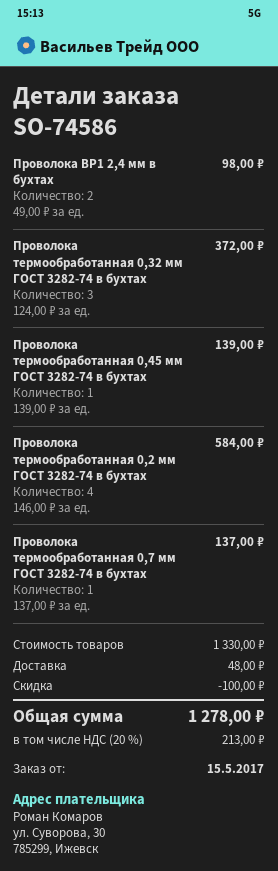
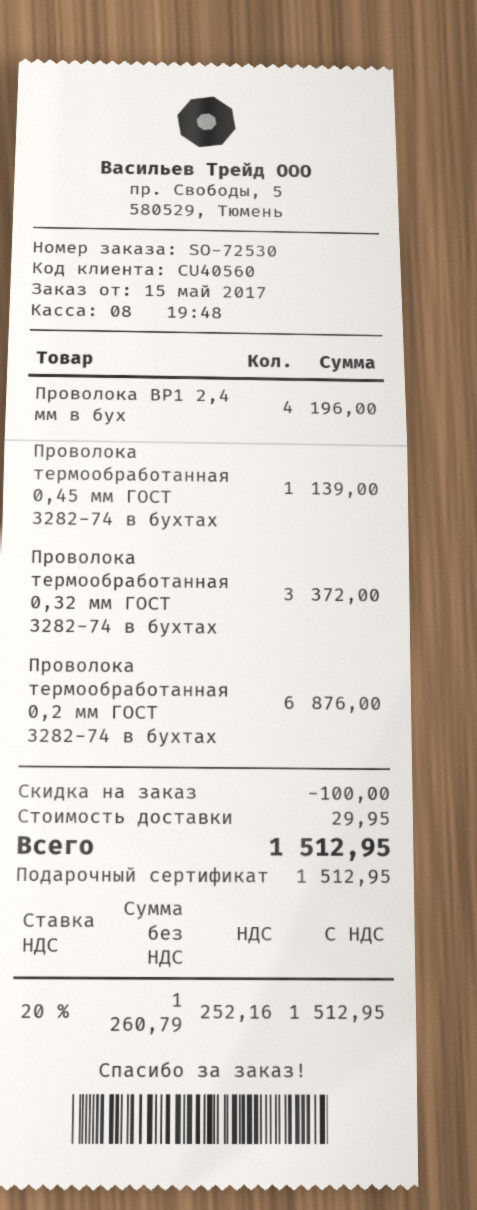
order number: SO-74586 -> SO-72530
Проволока ВР1 2,4 мм в бухтах: 2 for 98.00 -> 4 for 196.00
Проволока термообработанная 0,2 мм ГОСТ 3282-74 в бухтах: 4 for 584.00 -> 6 for 876.00
Проволока термообработанная 0,7 мм ГОСТ 3282-74 в бухтах: 1 for 137.00 -> none
shipping: 48.00 -> 29.95
tax: 20% = 213.00 -> 20% = 252.16
total: 1278.00 -> 1512.95

